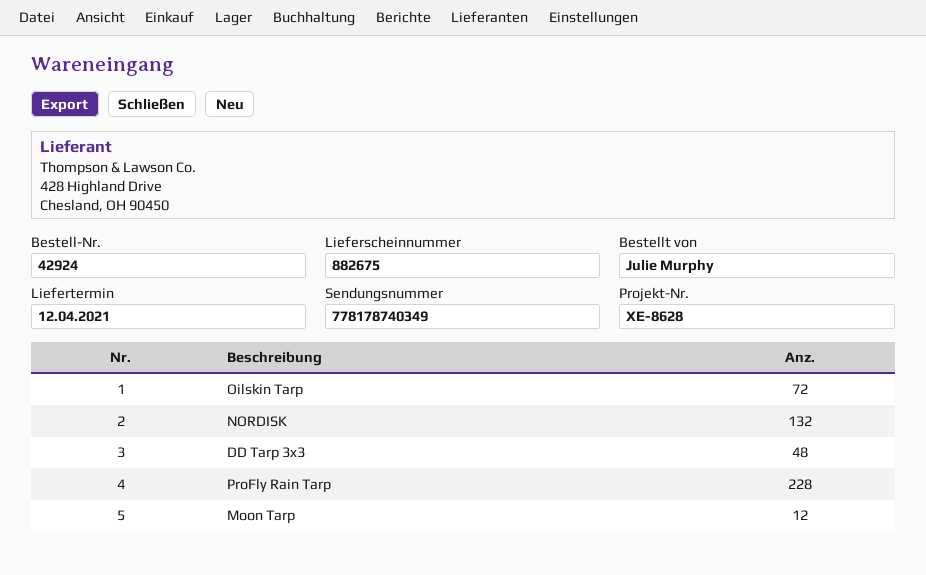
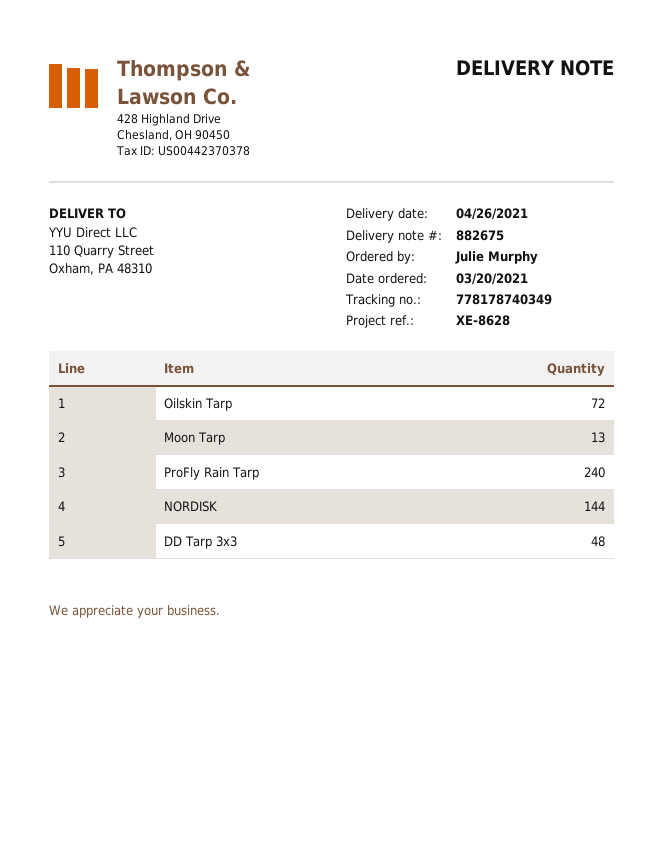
delivery date: 2021-04-12 -> 2021-04-26
NORDISK: 132 -> 144
ProFly Rain Tarp: 228 -> 240
Moon Tarp: 12 -> 13

